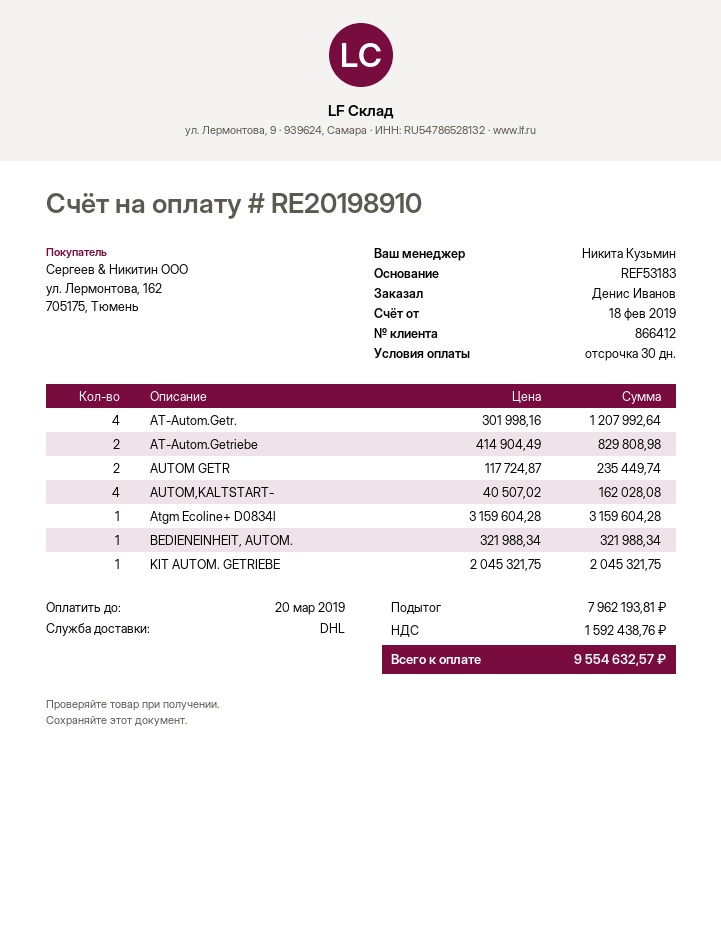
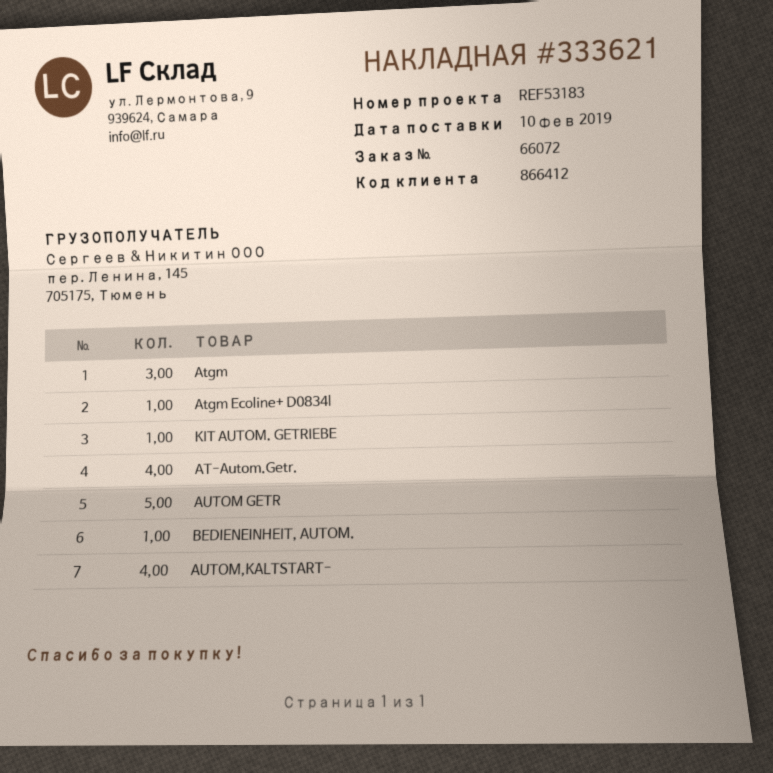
AT-Autom.Getriebe: 2 -> none
AUTOM GETR: 2 -> 5
Atgm: none -> 3

